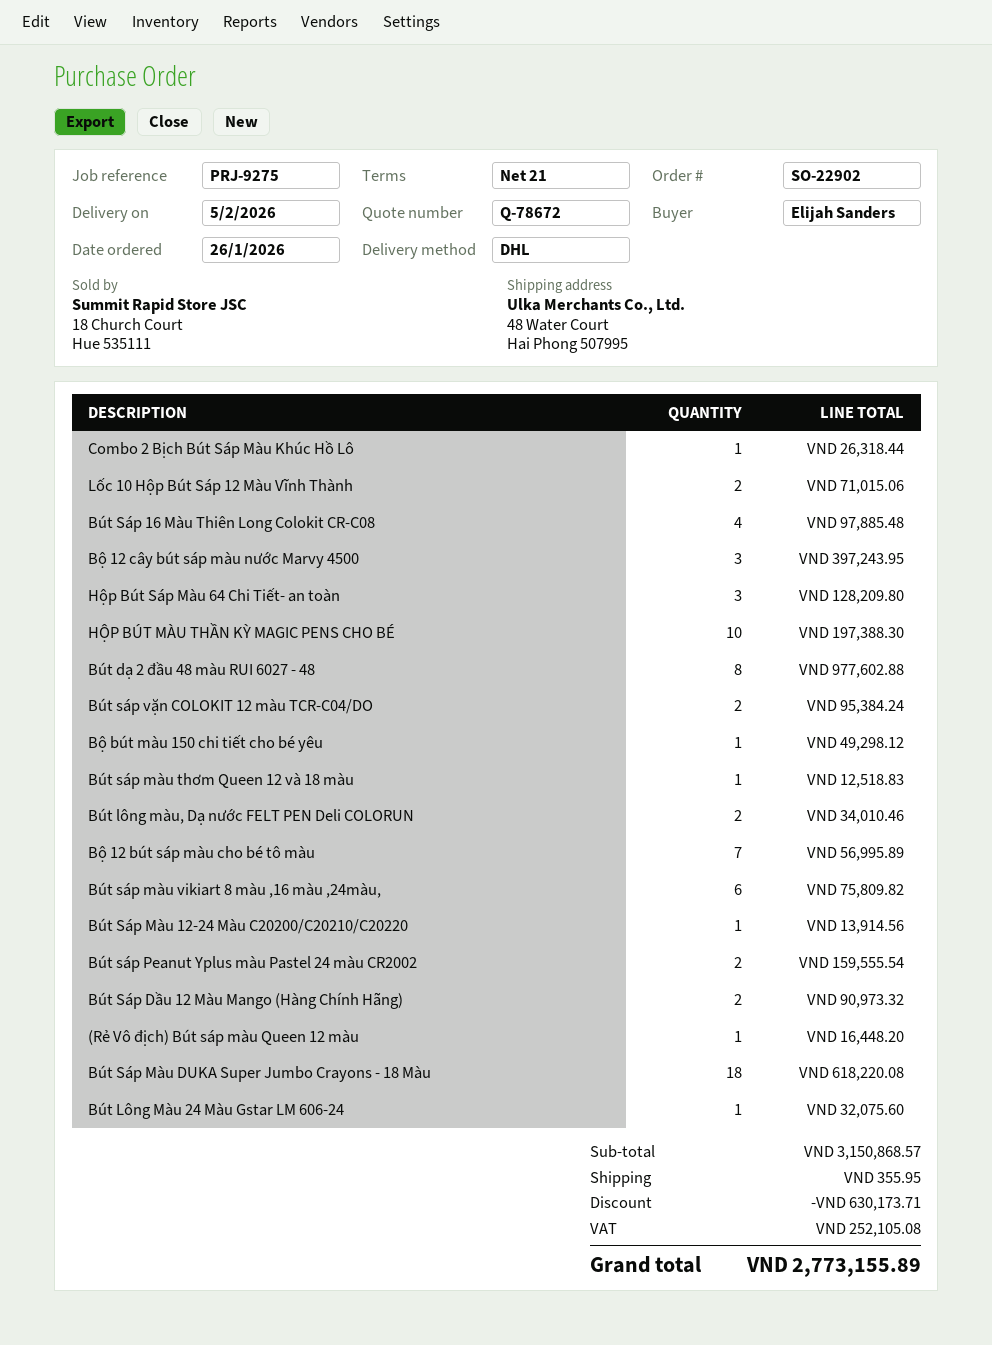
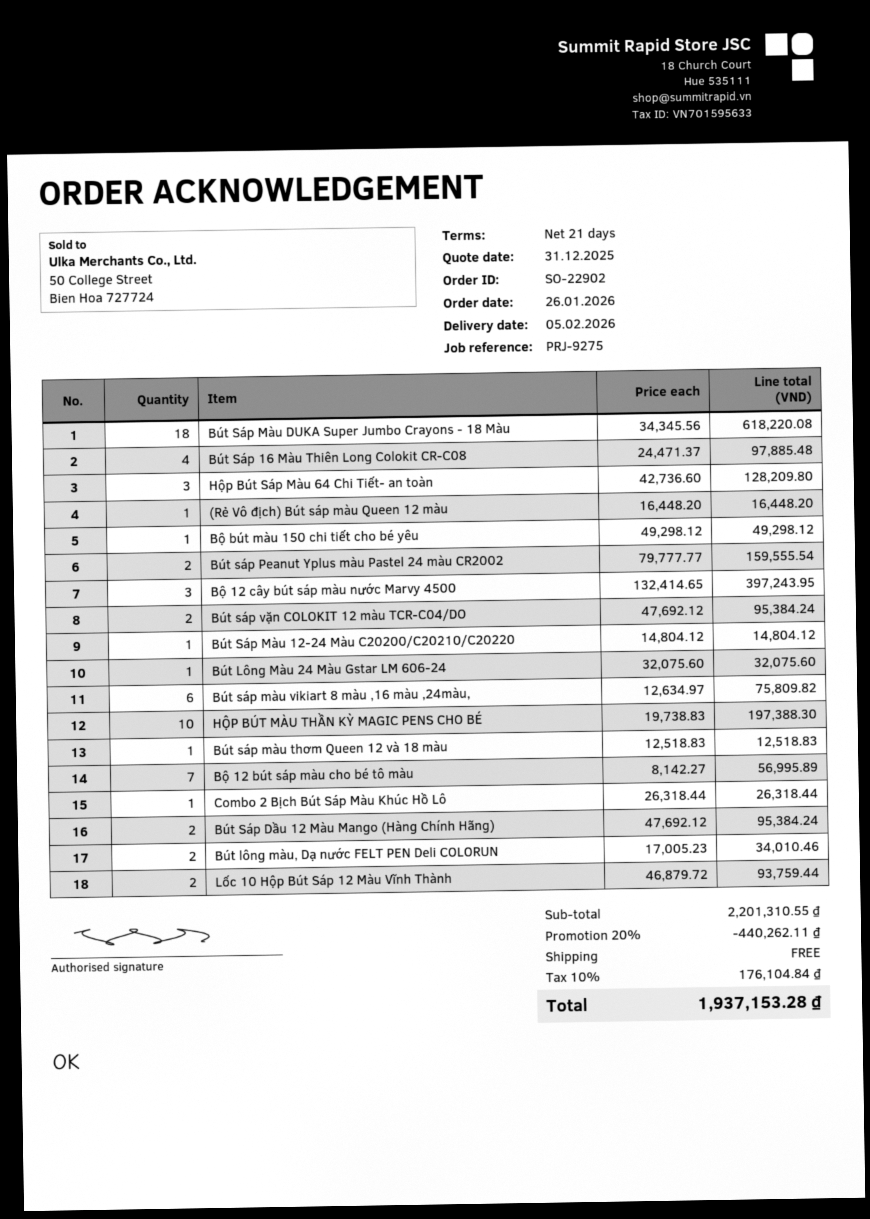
Lốc 10 Hộp Bút Sáp 12 Màu Vĩnh Thành: 2 for 71015.06 -> 2 for 93759.44
Bút dạ 2 đầu 48 màu RUI 6027 - 48: 8 for 977602.88 -> none
Bút Sáp Màu 12-24 Màu C20200/C20210/C20220: 1 for 13914.56 -> 1 for 14804.12
Bút Sáp Dầu 12 Màu Mango (Hàng Chính Hãng): 2 for 90973.32 -> 2 for 95384.24
subtotal: 3150868.57 -> 2201310.55
discount: 630173.71 -> 440262.11
shipping: 355.95 -> 0.00
tax: 252105.08 -> 176104.84
total: 2773155.89 -> 1937153.28

